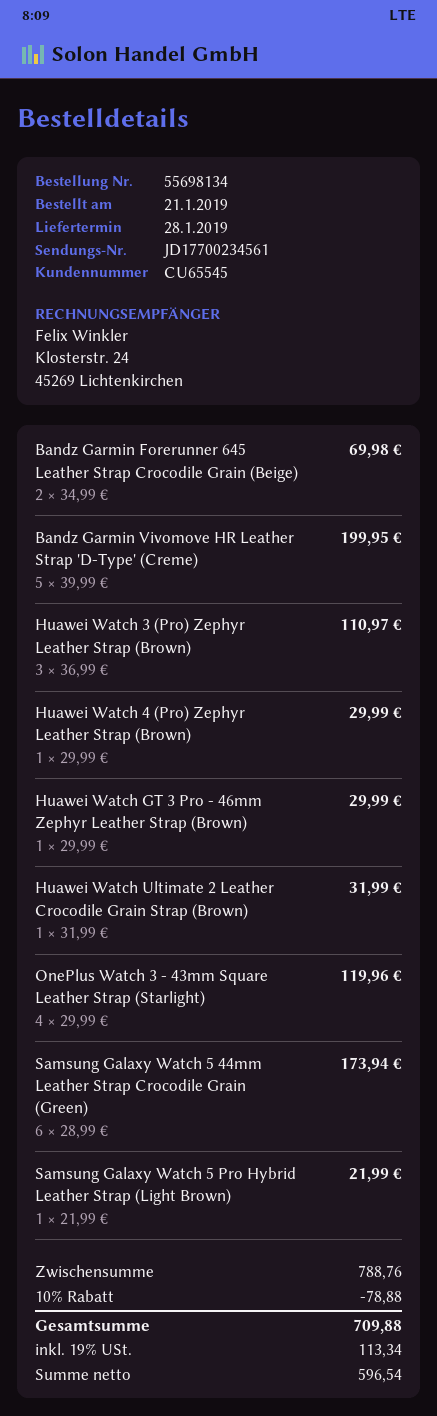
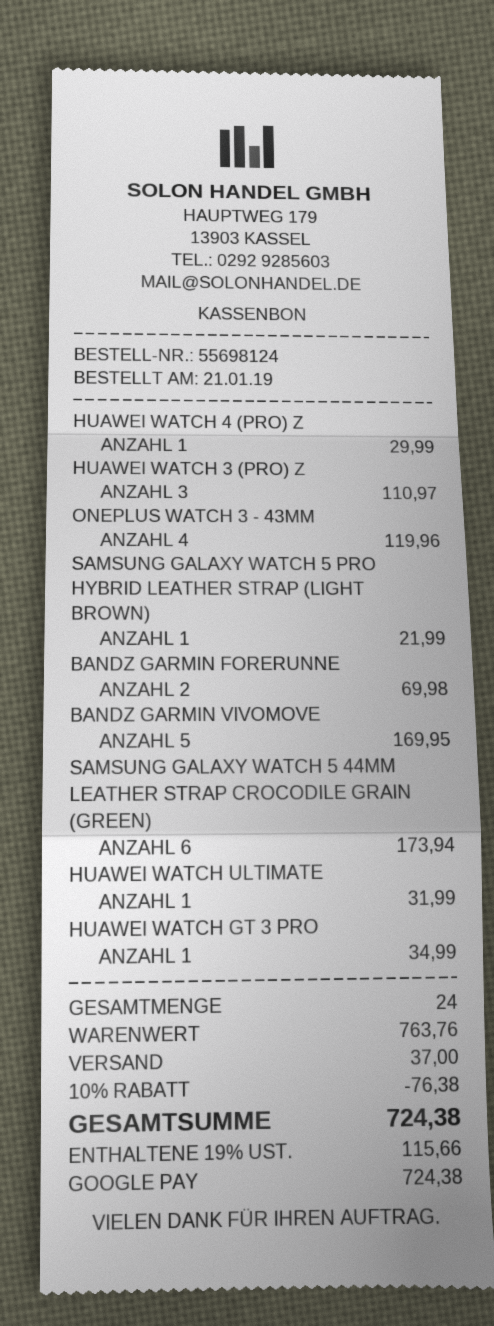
order number: 55698134 -> 55698124
Bandz Garmin Vivomove HR Leather Strap 'D-Type' (Creme): 5 for 199.95 -> 5 for 169.95
Huawei Watch GT 3 Pro - 46mm Zephyr Leather Strap (Brown): 1 for 29.99 -> 1 for 34.99
subtotal: 788.76 -> 763.76
discount: 10% = 78.88 -> 10% = 76.38
shipping: none -> 37.00
tax: 19% = 113.34 -> 19% = 115.66
total: 709.88 -> 724.38

